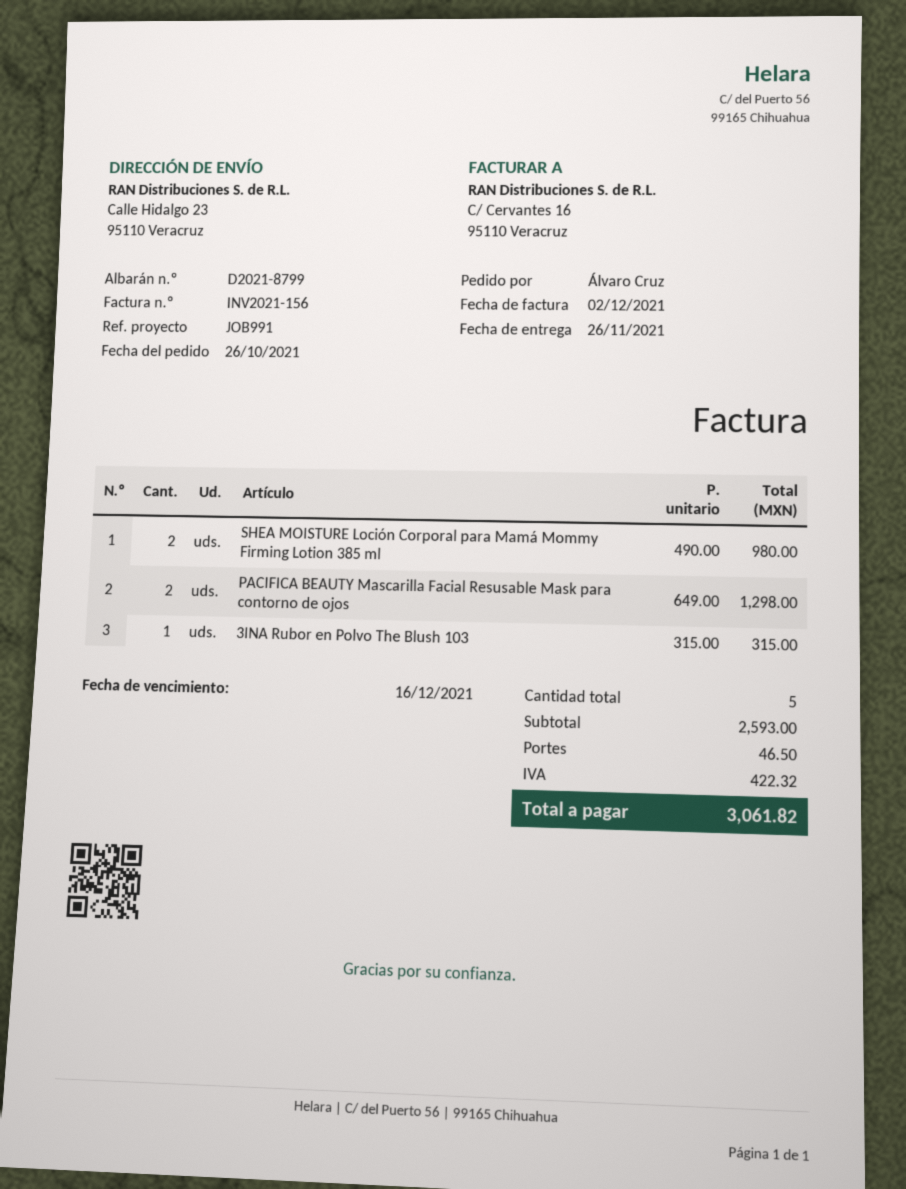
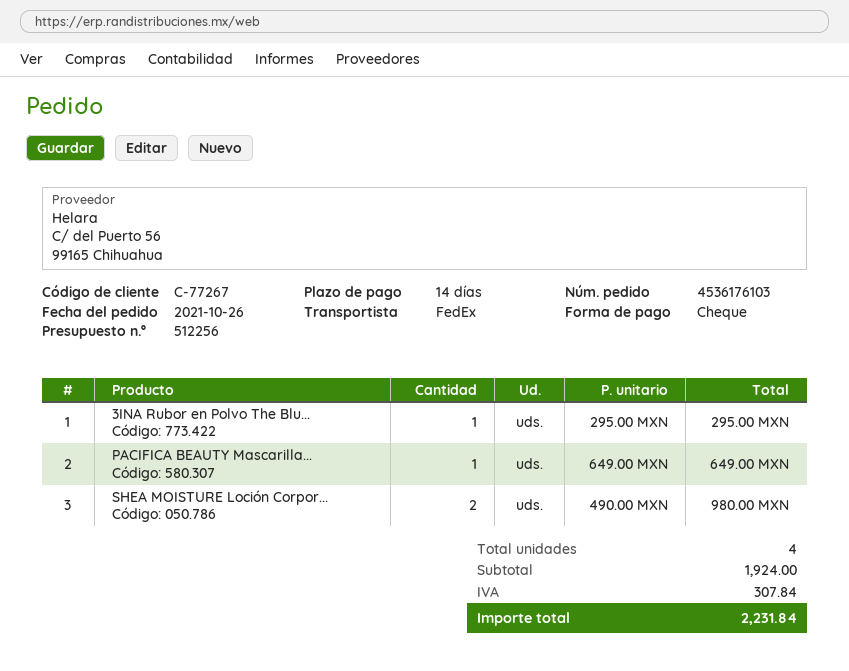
PACIFICA BEAUTY Mascarilla Facial Resusable Mask para contorno de ojos: 2 x 649.00 = 1298.00 -> 1 x 649.00 = 649.00
3INA Rubor en Polvo The Blush 103: 1 x 315.00 = 315.00 -> 1 x 295.00 = 295.00
total quantity: 5 -> 4
subtotal: 2593.00 -> 1924.00
shipping: 46.50 -> none
tax: 422.32 -> 307.84
total: 3061.82 -> 2231.84

